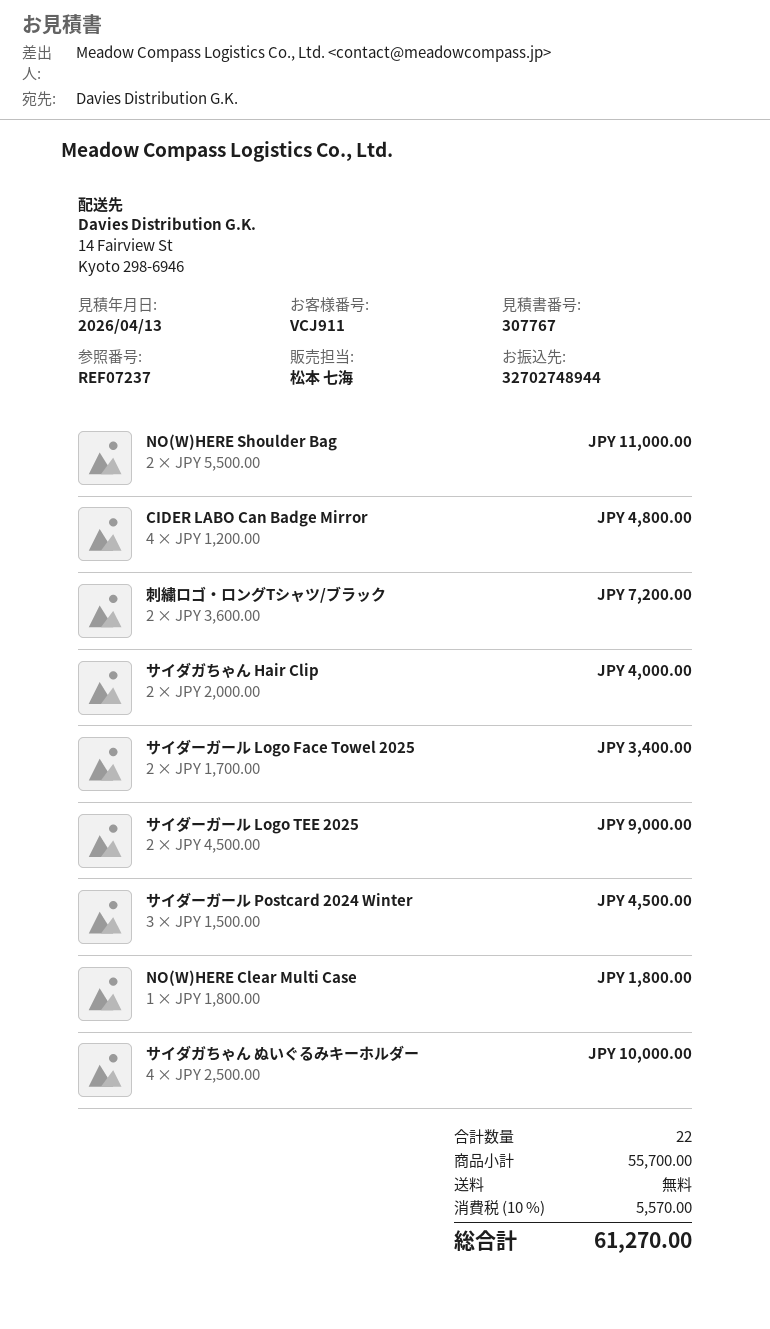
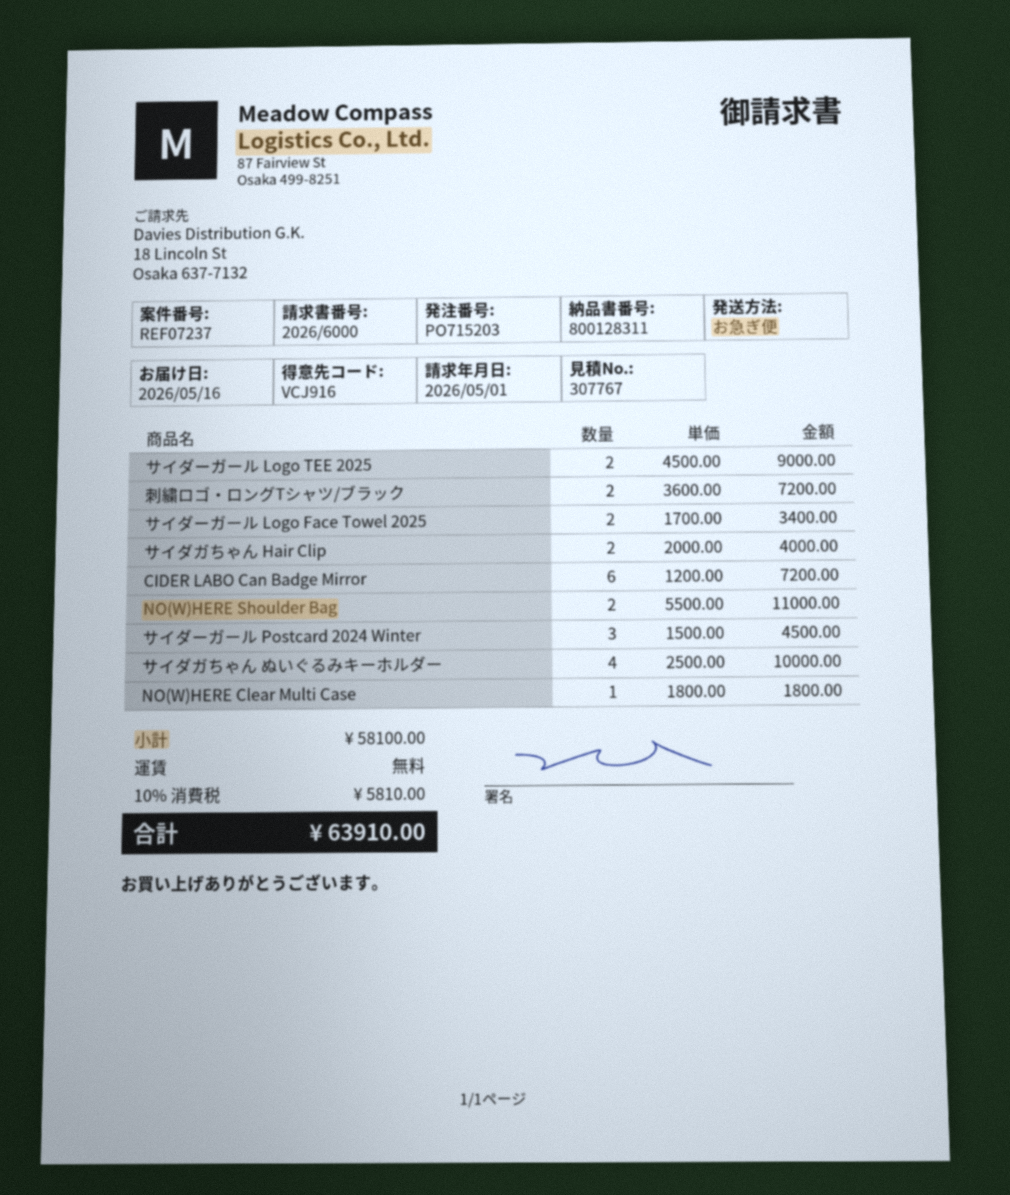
customer number: VCJ911 -> VCJ916
CIDER LABO Can Badge Mirror: 4 x 1200.00 = 4800.00 -> 6 x 1200.00 = 7200.00
subtotal: 55700.00 -> 58100.00
tax: 10% = 5570.00 -> 10% = 5810.00
total: 61270.00 -> 63910.00

